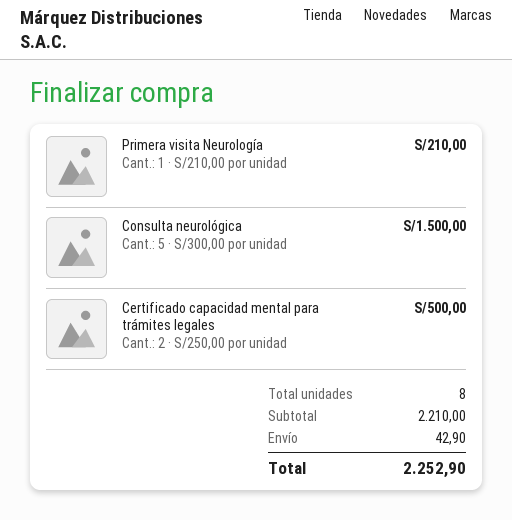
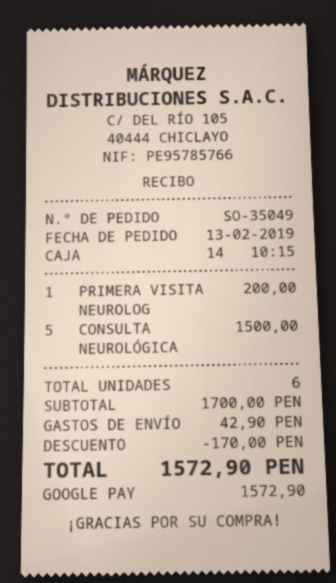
Primera visita Neurología: 1 for 210.00 -> 1 for 200.00
Certificado capacidad mental para trámites legales: 2 for 500.00 -> none
total quantity: 8 -> 6
subtotal: 2210.00 -> 1700.00
discount: none -> 170.00
total: 2252.90 -> 1572.90

